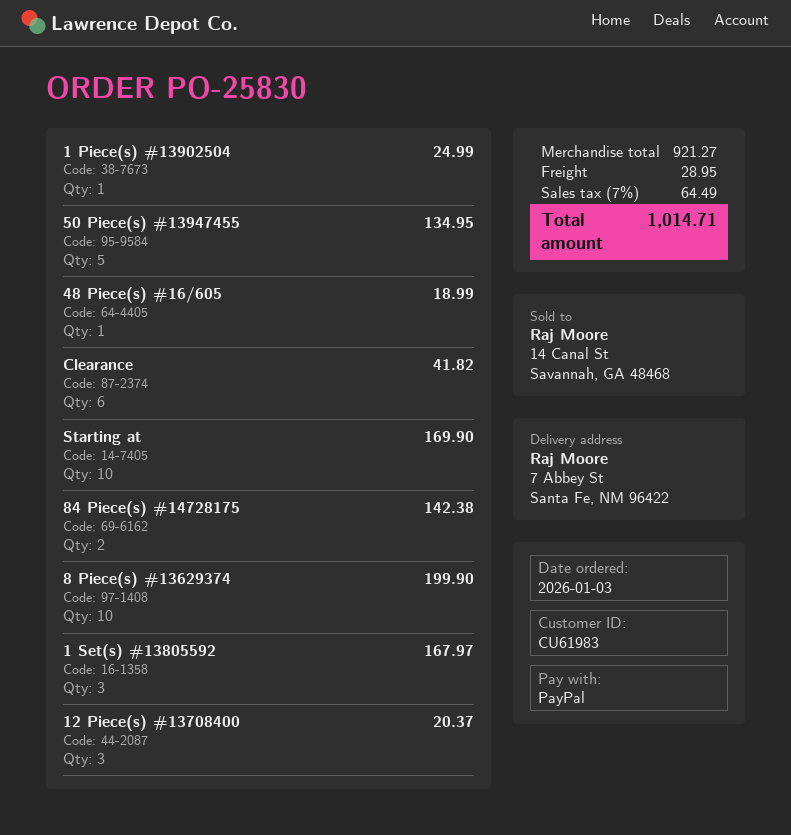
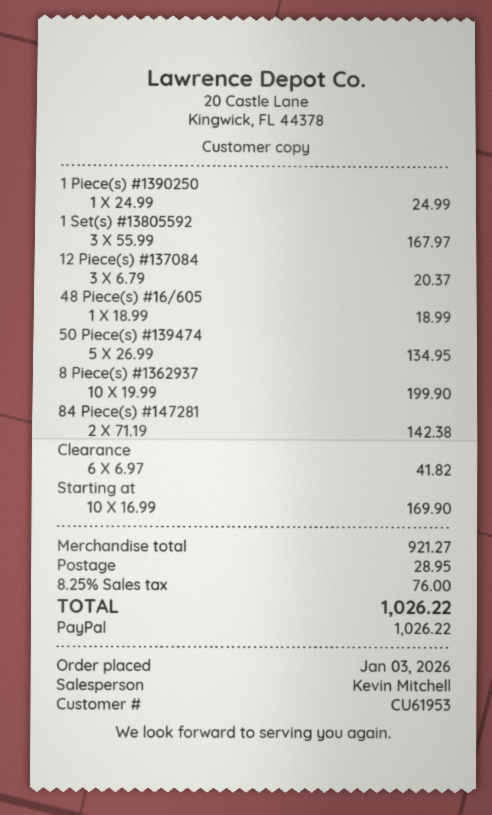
customer number: CU61983 -> CU61953
tax: 7% = 64.49 -> 8.25% = 76.00
total: 1014.71 -> 1026.22

